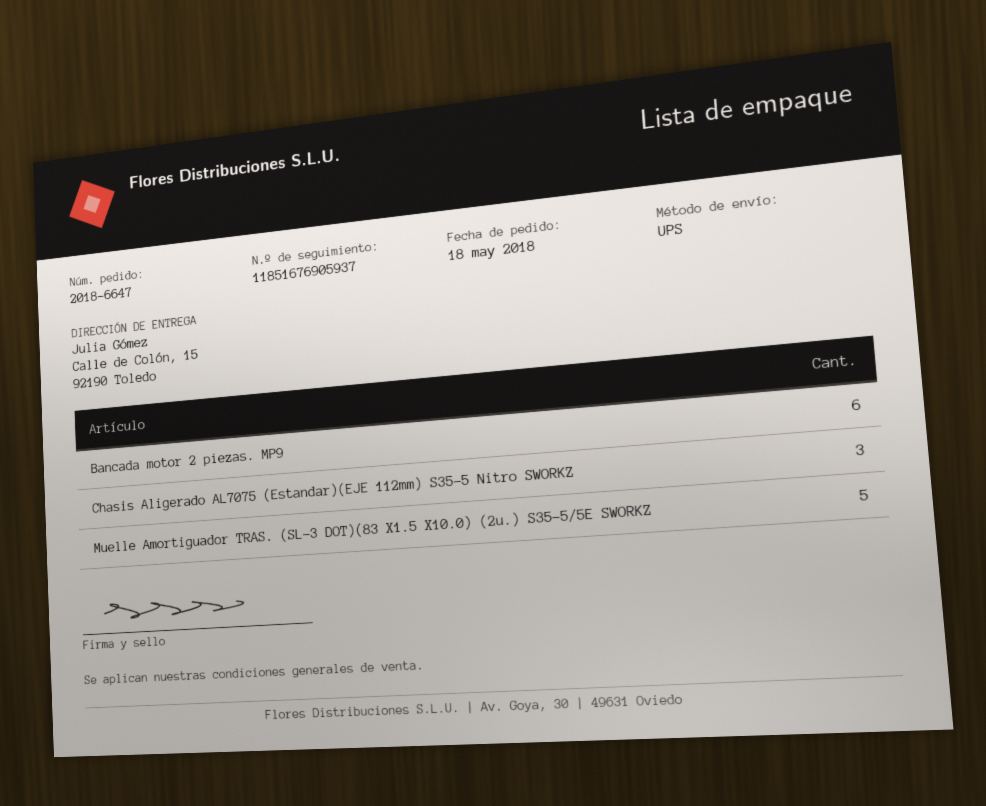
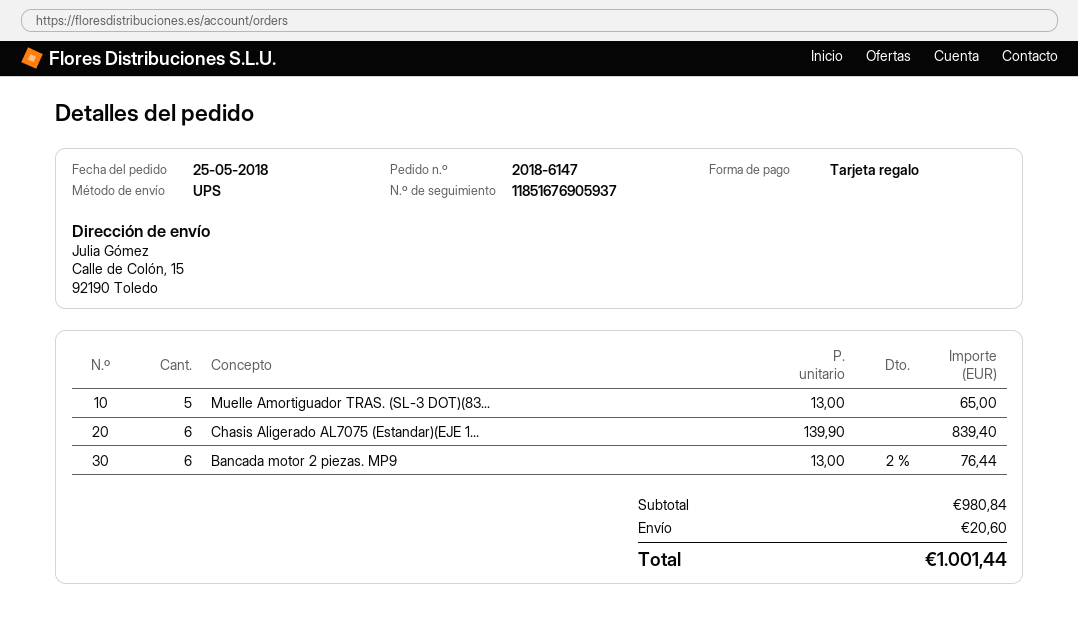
order number: 2018-6647 -> 2018-6147
order date: 2018-05-18 -> 2018-05-25
Chasis Aligerado AL7075 (Estandar)(EJE 112mm) S35-5 Nitro SWORKZ: 3 -> 6

